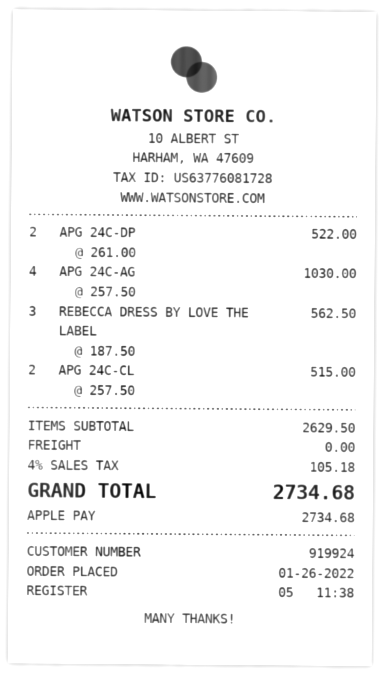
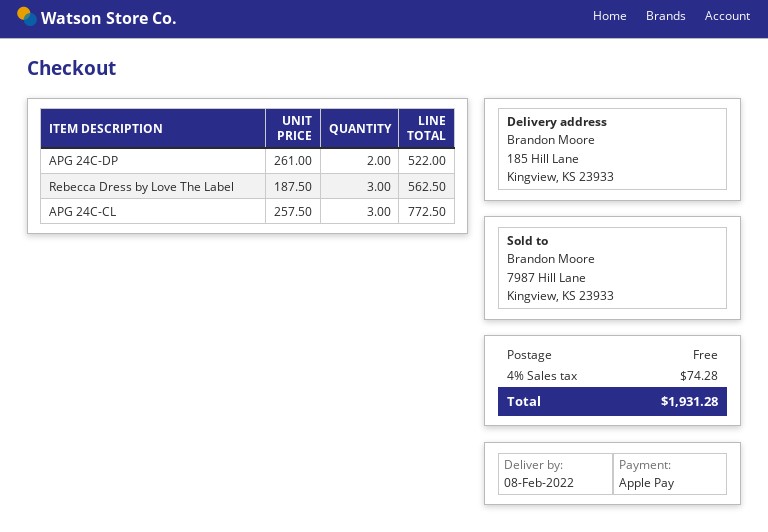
APG 24C-AG: 4 x 257.50 = 1030.00 -> none
APG 24C-CL: 2 x 257.50 = 515.00 -> 3 x 257.50 = 772.50
tax: 4% = 105.18 -> 4% = 74.28
total: 2734.68 -> 1931.28

